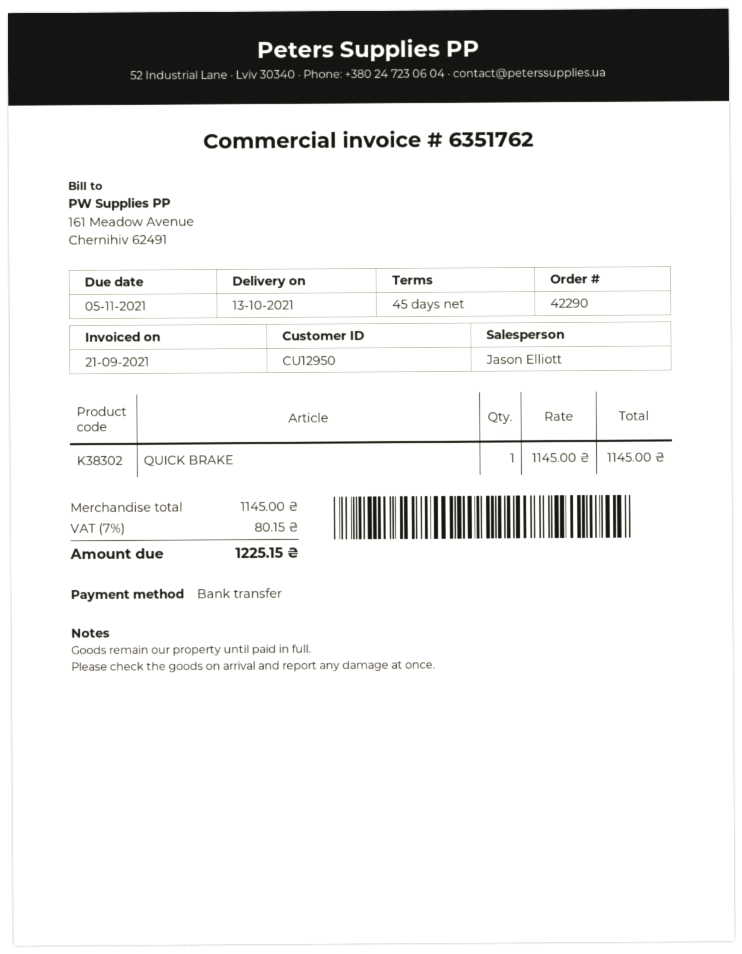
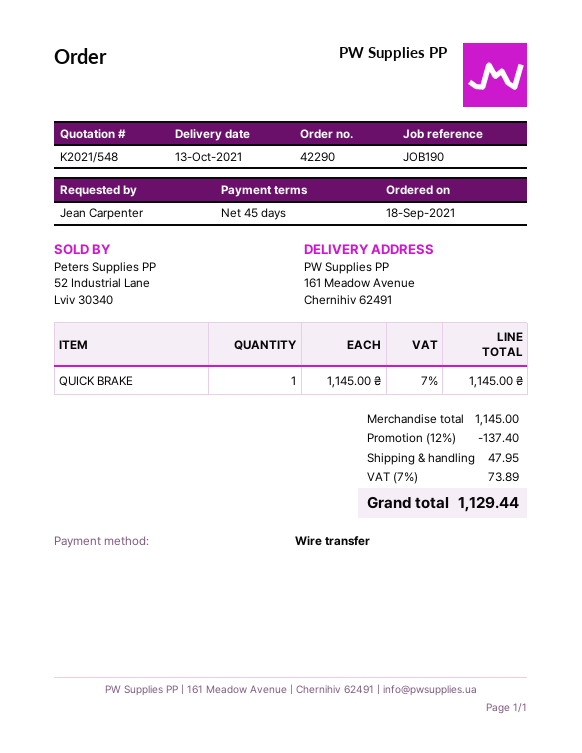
discount: none -> 12% = 137.40
shipping: none -> 47.95
tax: 7% = 80.15 -> 7% = 73.89
total: 1225.15 -> 1129.44

